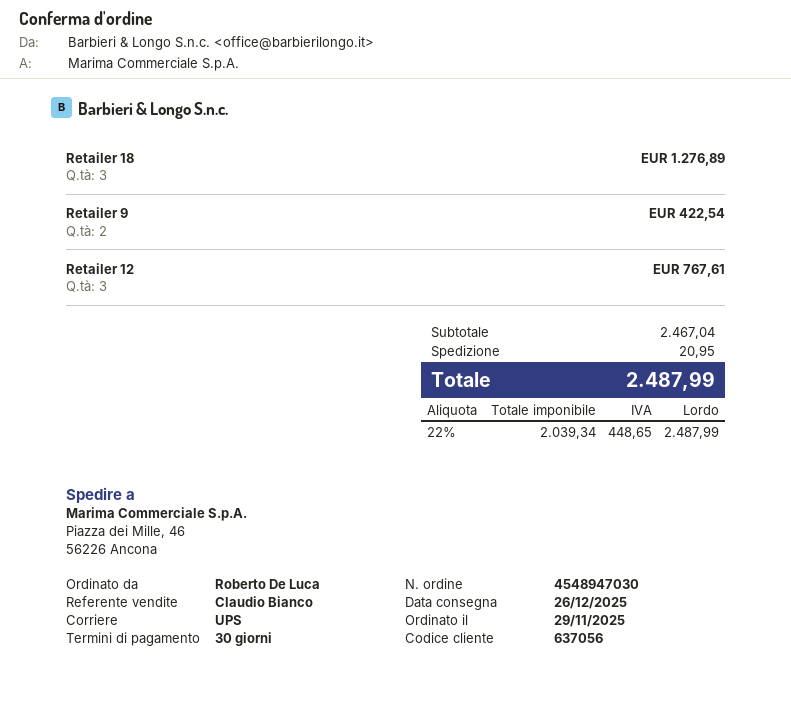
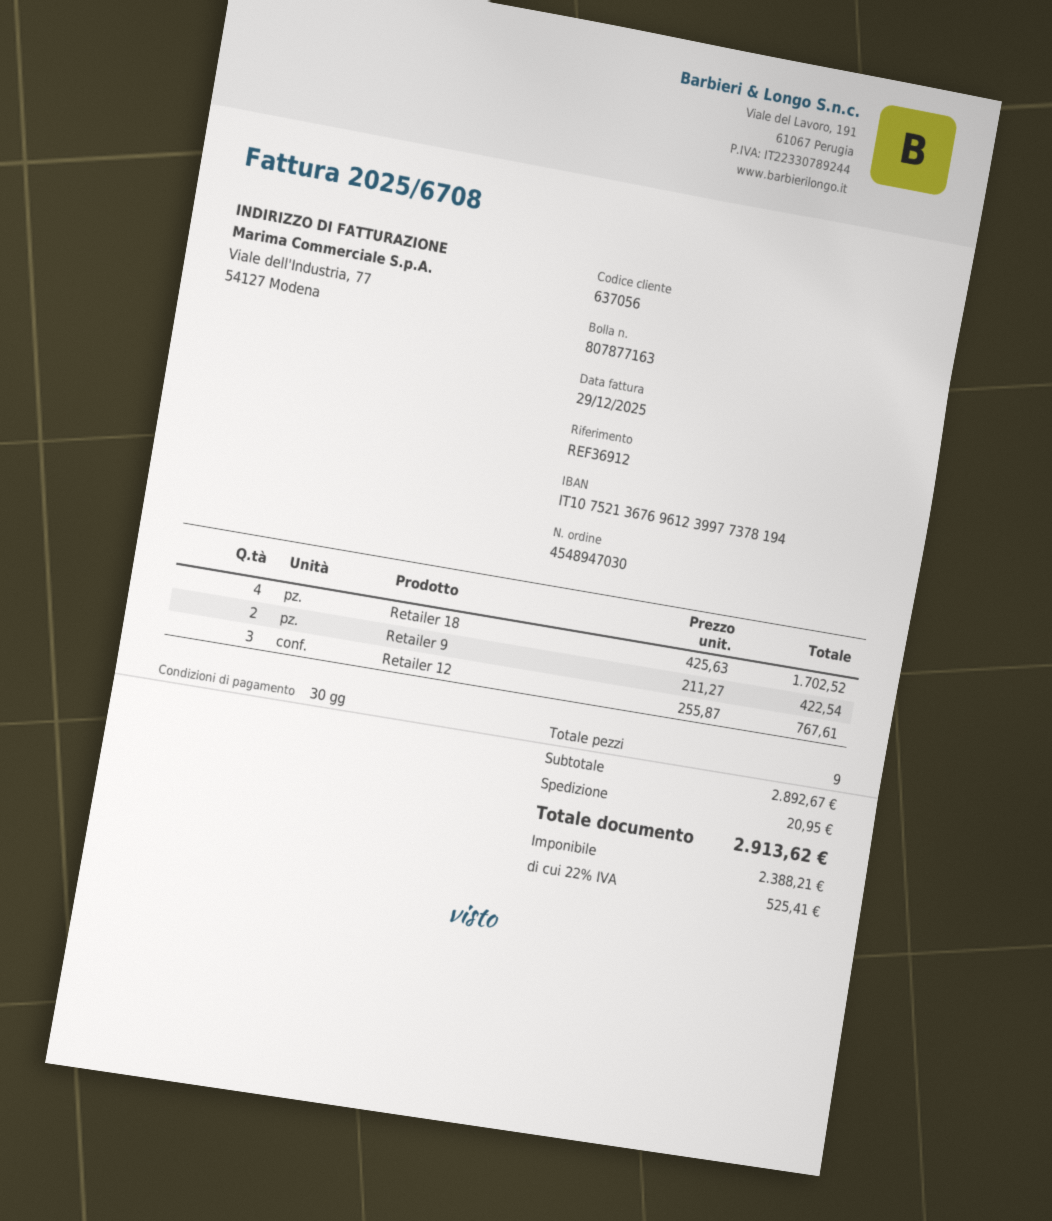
Retailer 18: 3 for 1276.89 -> 4 for 1702.52
subtotal: 2467.04 -> 2892.67
net: 2039.34 -> 2388.21
tax: 22% = 448.65 -> 22% = 525.41
total: 2487.99 -> 2913.62

